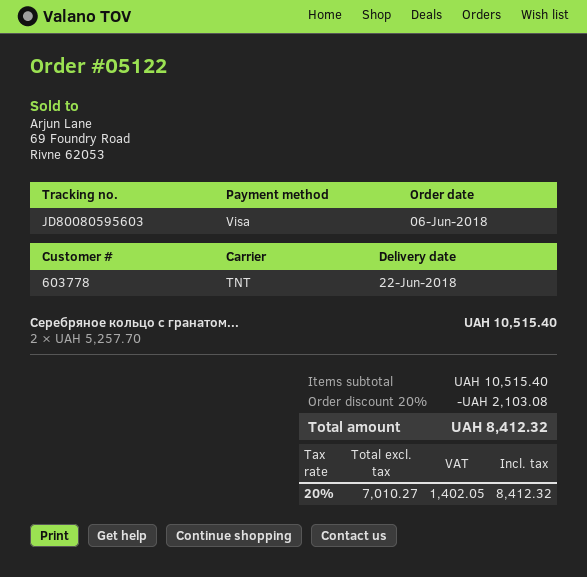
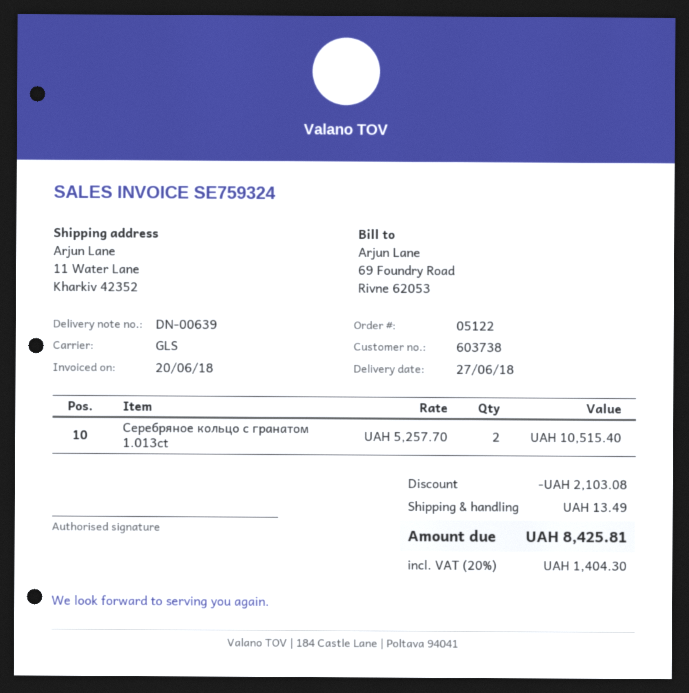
delivery date: 2018-06-22 -> 2018-06-27
customer number: 603778 -> 603738
shipping method: TNT -> GLS
shipping: none -> 13.49
tax: 20% = 1402.05 -> 20% = 1404.30
total: 8412.32 -> 8425.81

